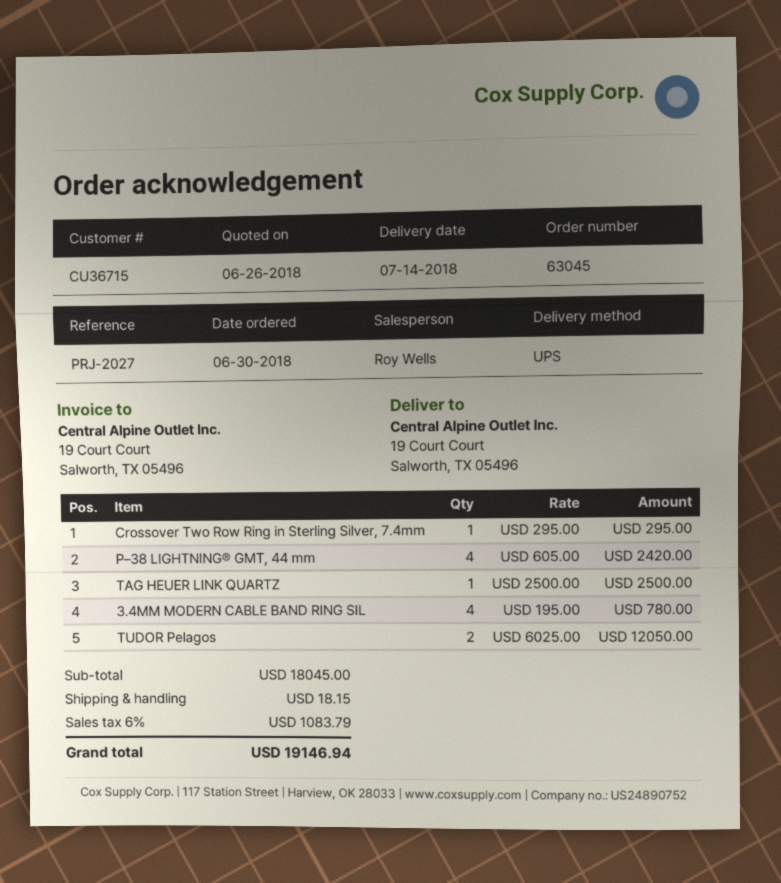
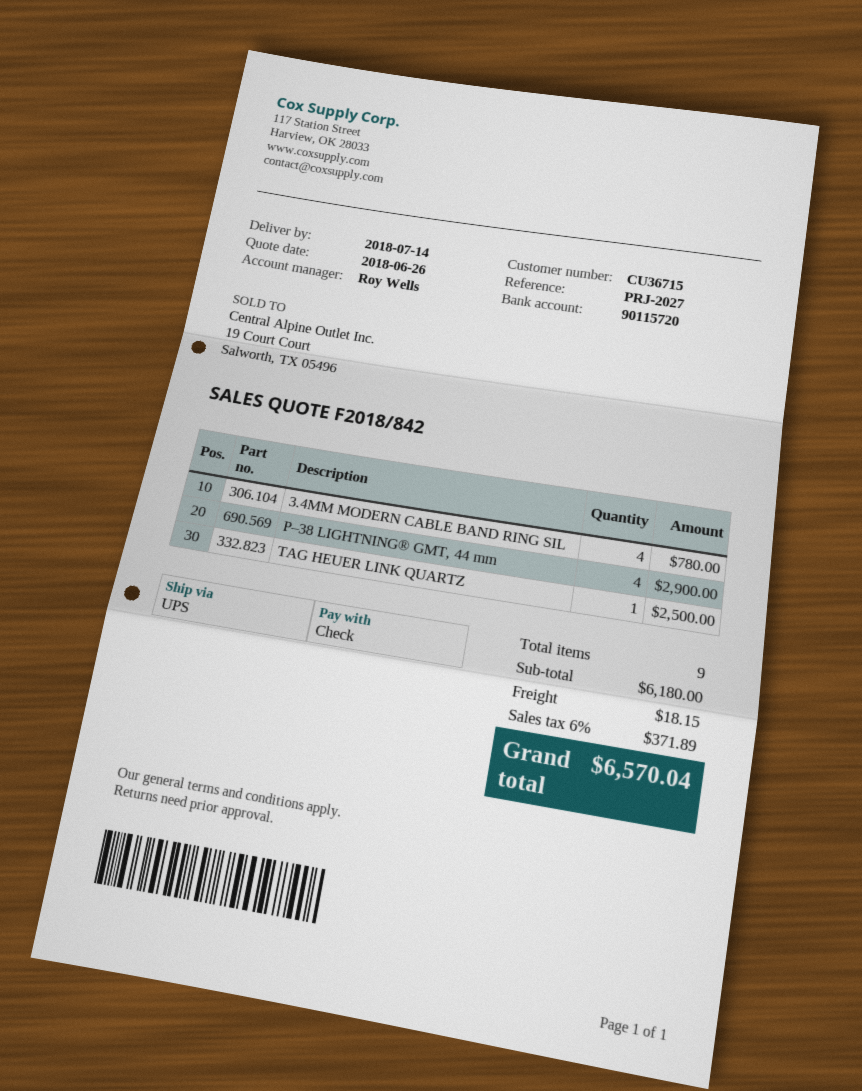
Crossover Two Row Ring in Sterling Silver, 7.4mm: 1 for 295.00 -> none
P–38 LIGHTNING® GMT, 44 mm: 4 for 2420.00 -> 4 for 2900.00
TUDOR Pelagos: 2 for 12050.00 -> none
subtotal: 18045.00 -> 6180.00
tax: 6% = 1083.79 -> 6% = 371.89
total: 19146.94 -> 6570.04

